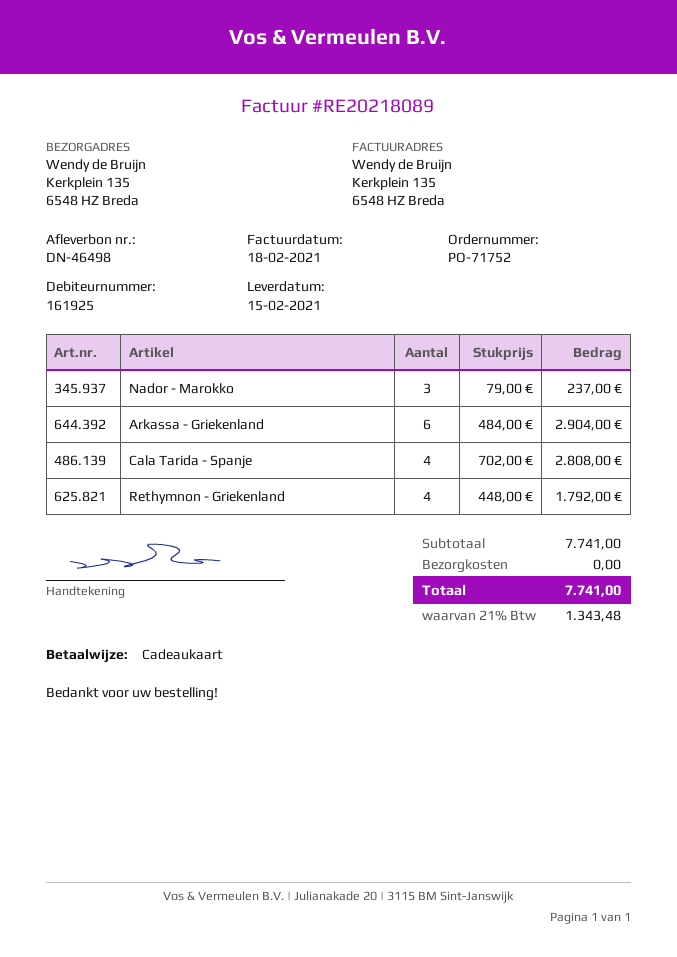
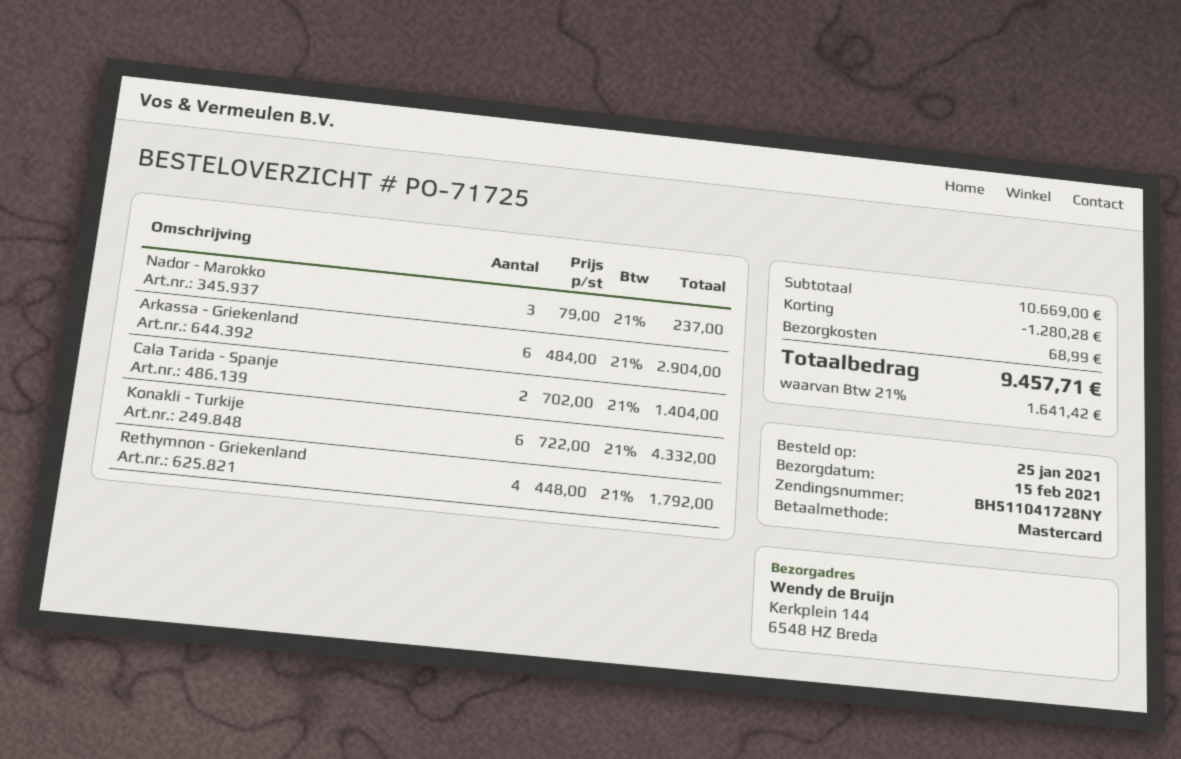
order number: PO-71752 -> PO-71725
payment method: gift card -> Mastercard
ship to: Kerkplein 135, 6548 HZ Breda -> Kerkplein 144, 6548 HZ Breda
Cala Tarida - Spanje: 4 x 702.00 = 2808.00 -> 2 x 702.00 = 1404.00
Konakli - Turkije: none -> 6 x 722.00 = 4332.00
subtotal: 7741.00 -> 10669.00
discount: none -> 1280.28
shipping: 0.00 -> 68.99
tax: 21% = 1343.48 -> 21% = 1641.42
total: 7741.00 -> 9457.71

